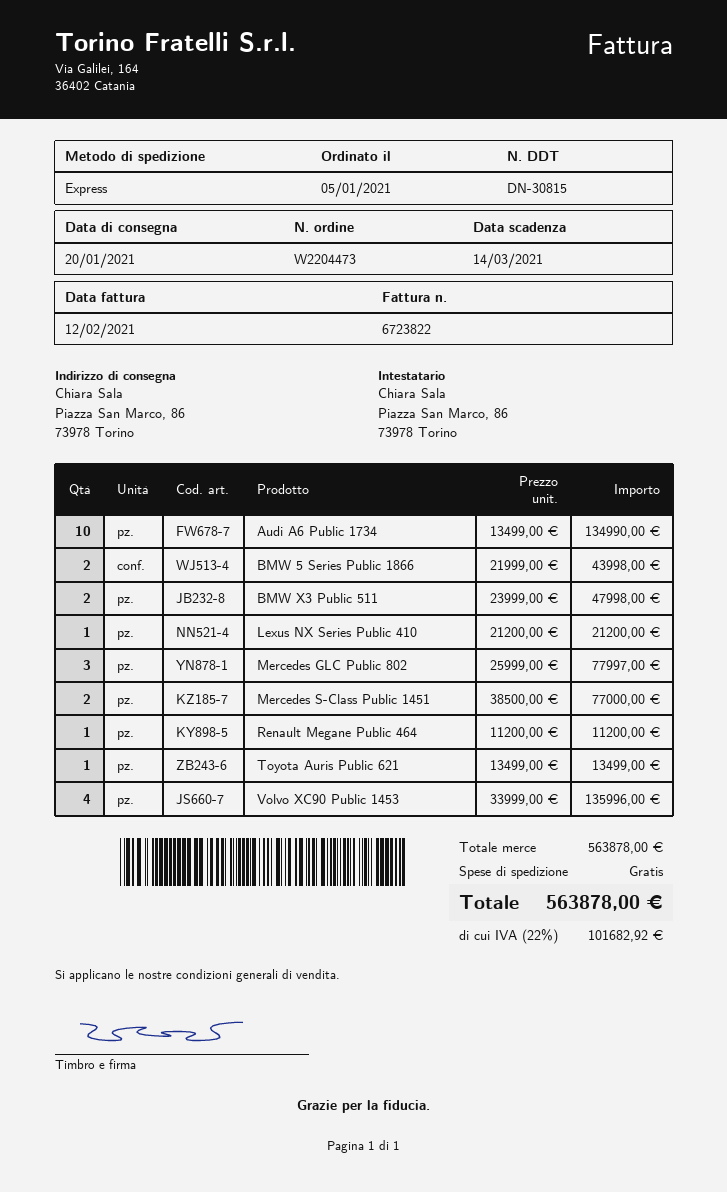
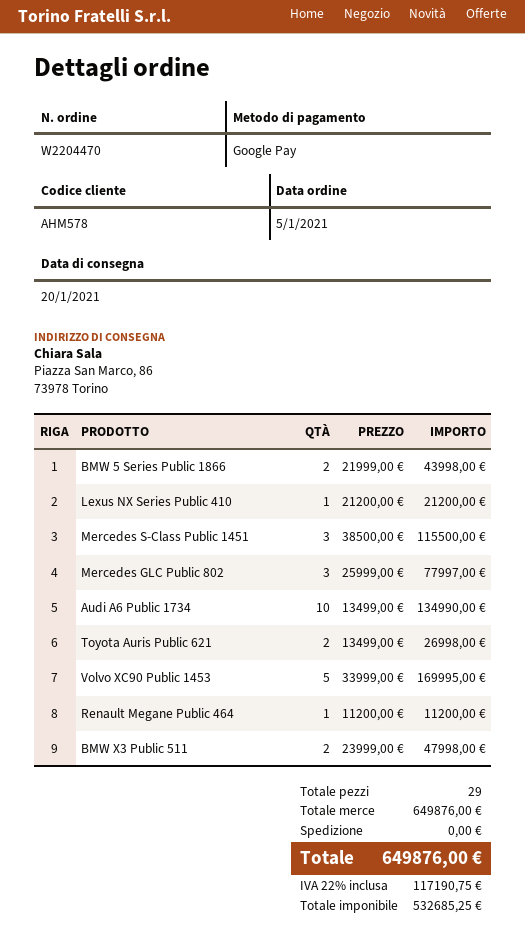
order number: W2204473 -> W2204470
Mercedes S-Class Public 1451: 2 x 38500.00 = 77000.00 -> 3 x 38500.00 = 115500.00
Toyota Auris Public 621: 1 x 13499.00 = 13499.00 -> 2 x 13499.00 = 26998.00
Volvo XC90 Public 1453: 4 x 33999.00 = 135996.00 -> 5 x 33999.00 = 169995.00
subtotal: 563878.00 -> 649876.00
tax: 22% = 101682.92 -> 22% = 117190.75
total: 563878.00 -> 649876.00

